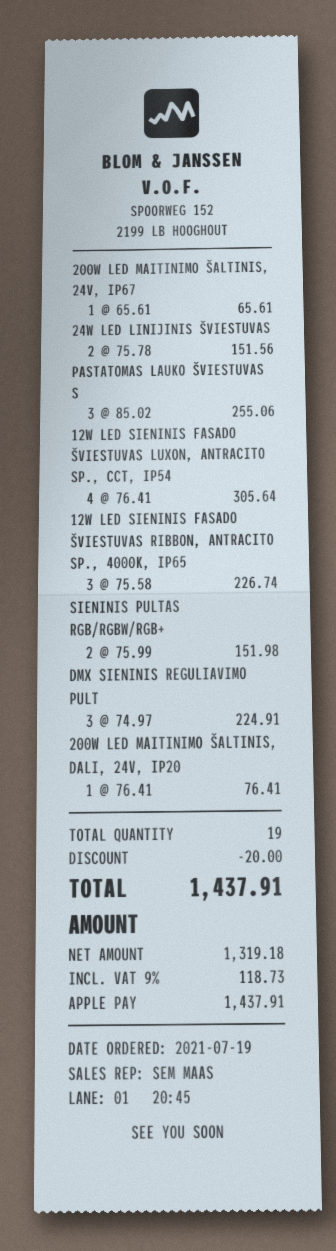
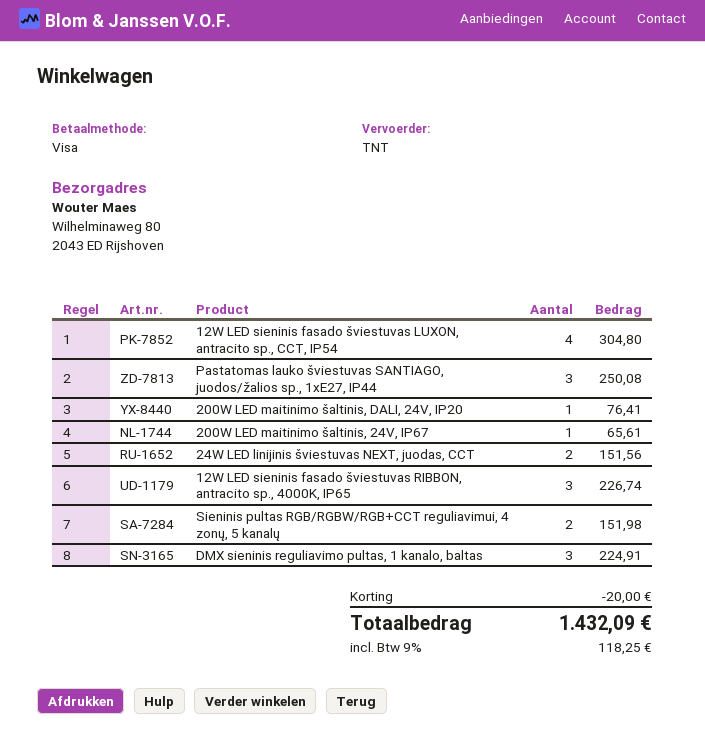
payment method: Apple Pay -> Visa
PASTATOMAS LAUKO ŠVIESTUVAS S: 3 for 255.06 -> 3 for 250.08
12W LED SIENINIS FASADO ŠVIESTUVAS LUXON, ANTRACITO SP., CCT, IP54: 4 for 305.64 -> 4 for 304.80
tax: 9% = 118.73 -> 9% = 118.25
total: 1437.91 -> 1432.09

